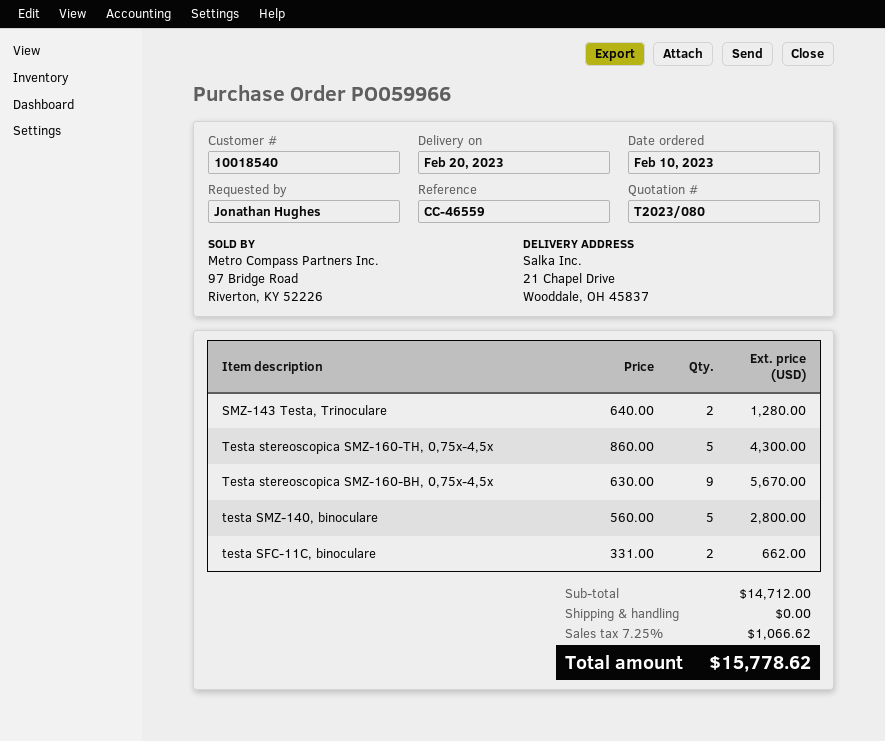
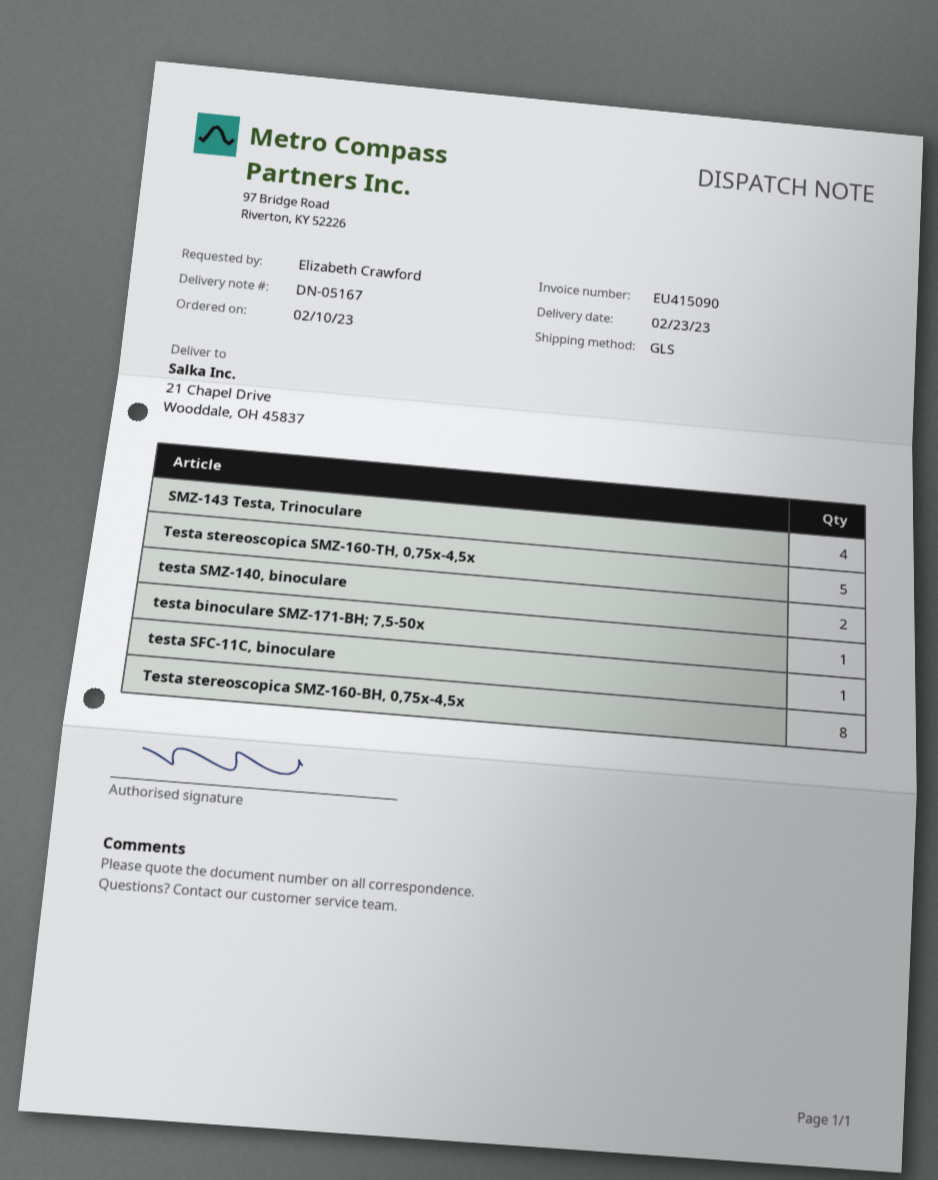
delivery date: 2023-02-20 -> 2023-02-23
ordered by: Jonathan Hughes -> Elizabeth Crawford
SMZ-143 Testa, Trinoculare: 2 -> 4
Testa stereoscopica SMZ-160-BH, 0,75x-4,5x: 9 -> 8
testa SMZ-140, binoculare: 5 -> 2
testa SFC-11C, binoculare: 2 -> 1
testa binoculare SMZ-171-BH; 7,5-50x: none -> 1

